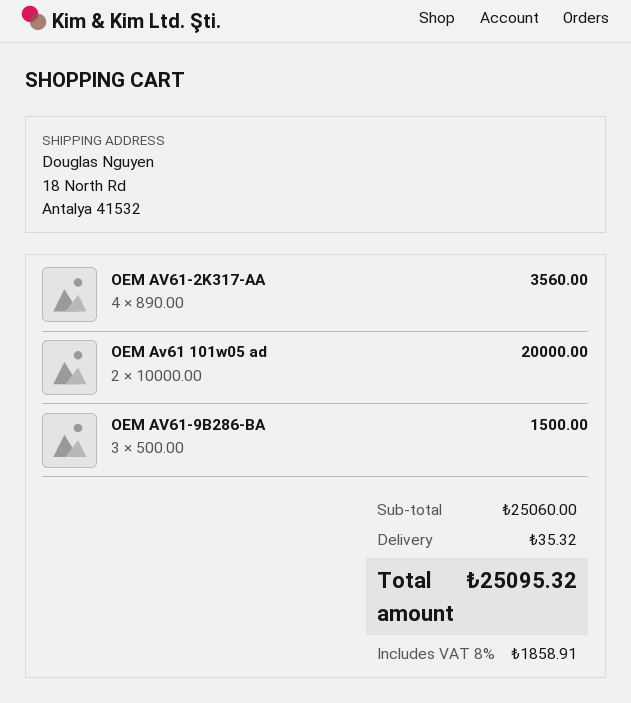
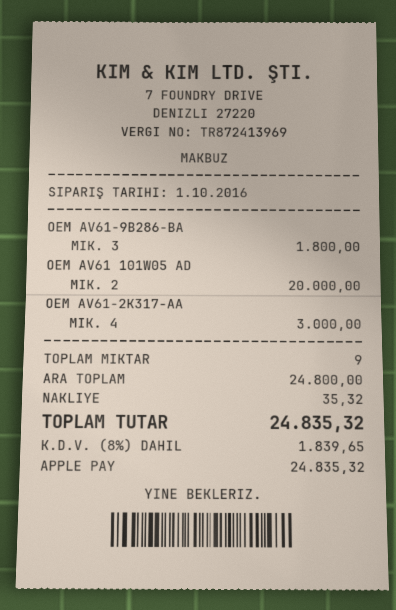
OEM AV61-2K317-AA: 4 for 3560.00 -> 4 for 3000.00
OEM AV61-9B286-BA: 3 for 1500.00 -> 3 for 1800.00
subtotal: 25060.00 -> 24800.00
tax: 8% = 1858.91 -> 8% = 1839.65
total: 25095.32 -> 24835.32

